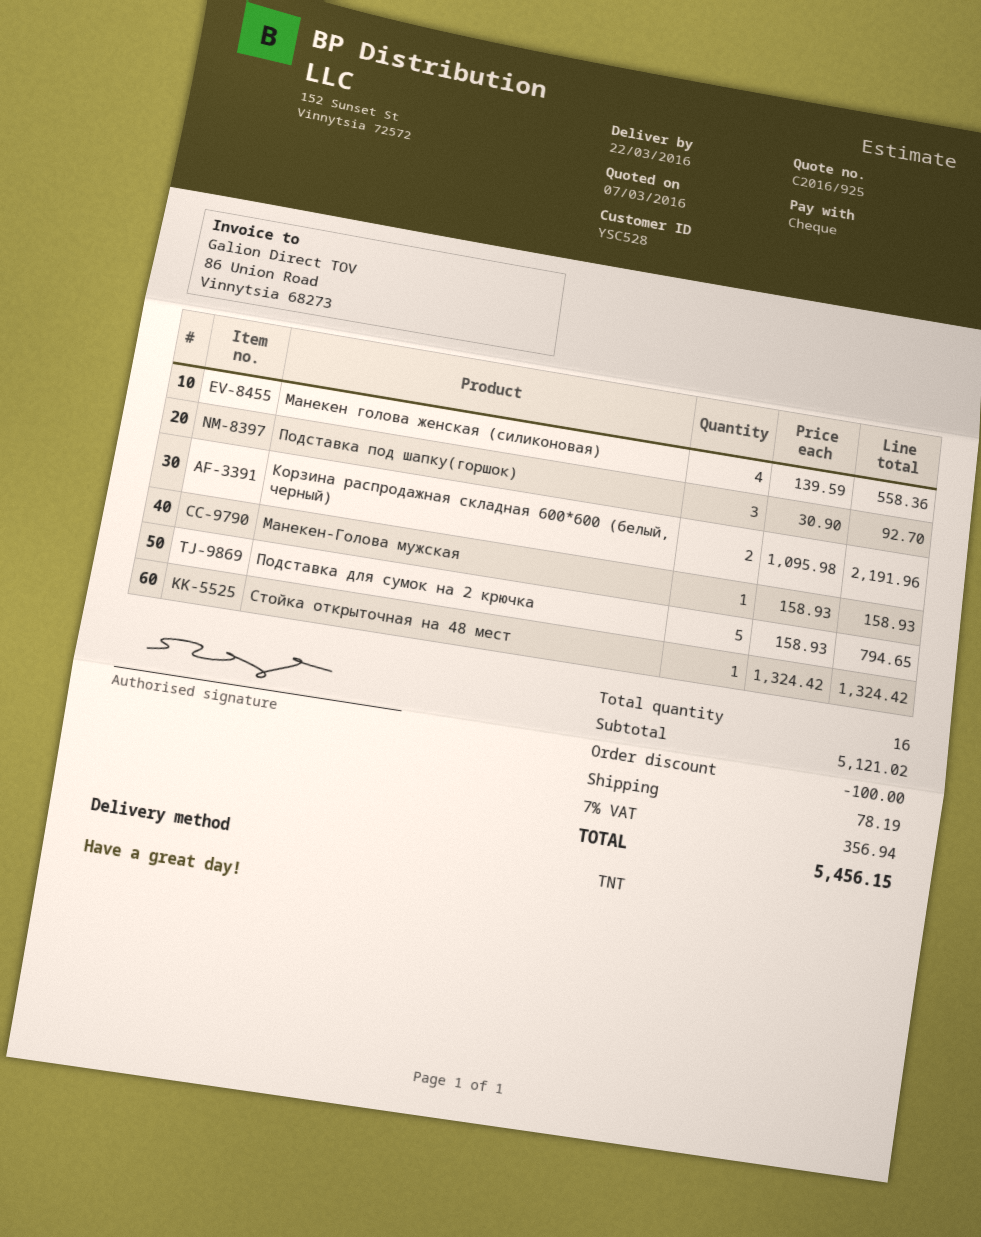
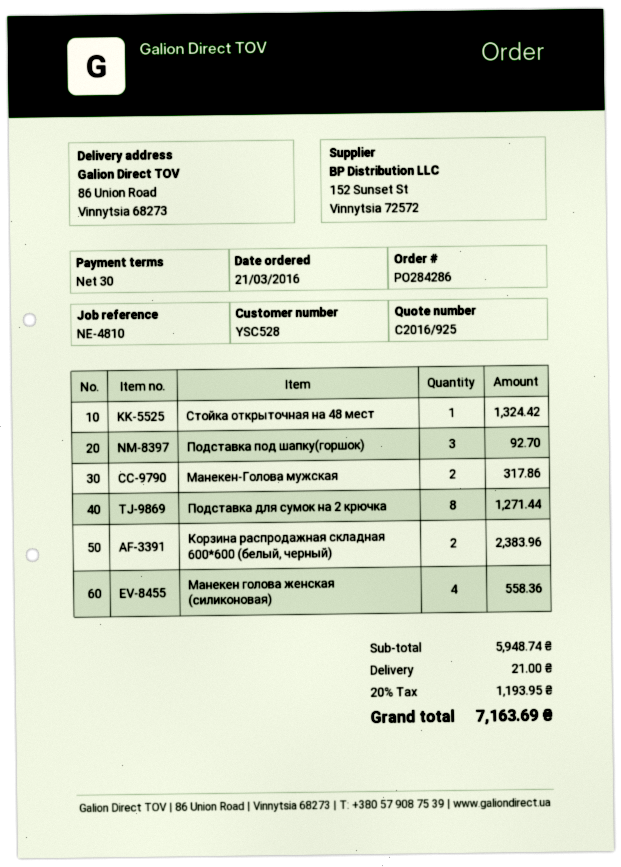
Корзина распродажная складная 600*600 (белый, черный): 2 for 2191.96 -> 2 for 2383.96
Манекен-Голова мужская: 1 for 158.93 -> 2 for 317.86
Подставка для сумок на 2 крючка: 5 for 794.65 -> 8 for 1271.44
subtotal: 5121.02 -> 5948.74
discount: 100.00 -> none
shipping: 78.19 -> 21.00
tax: 7% = 356.94 -> 20% = 1193.95
total: 5456.15 -> 7163.69

